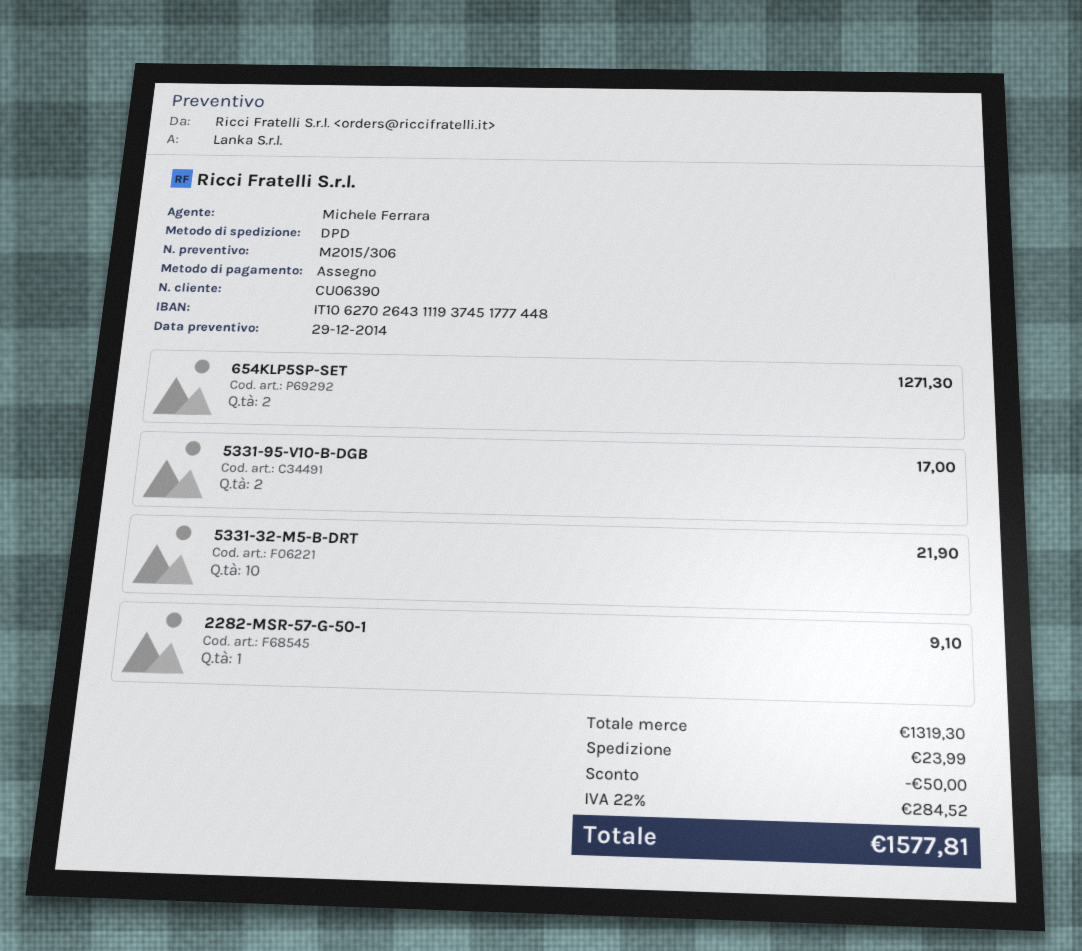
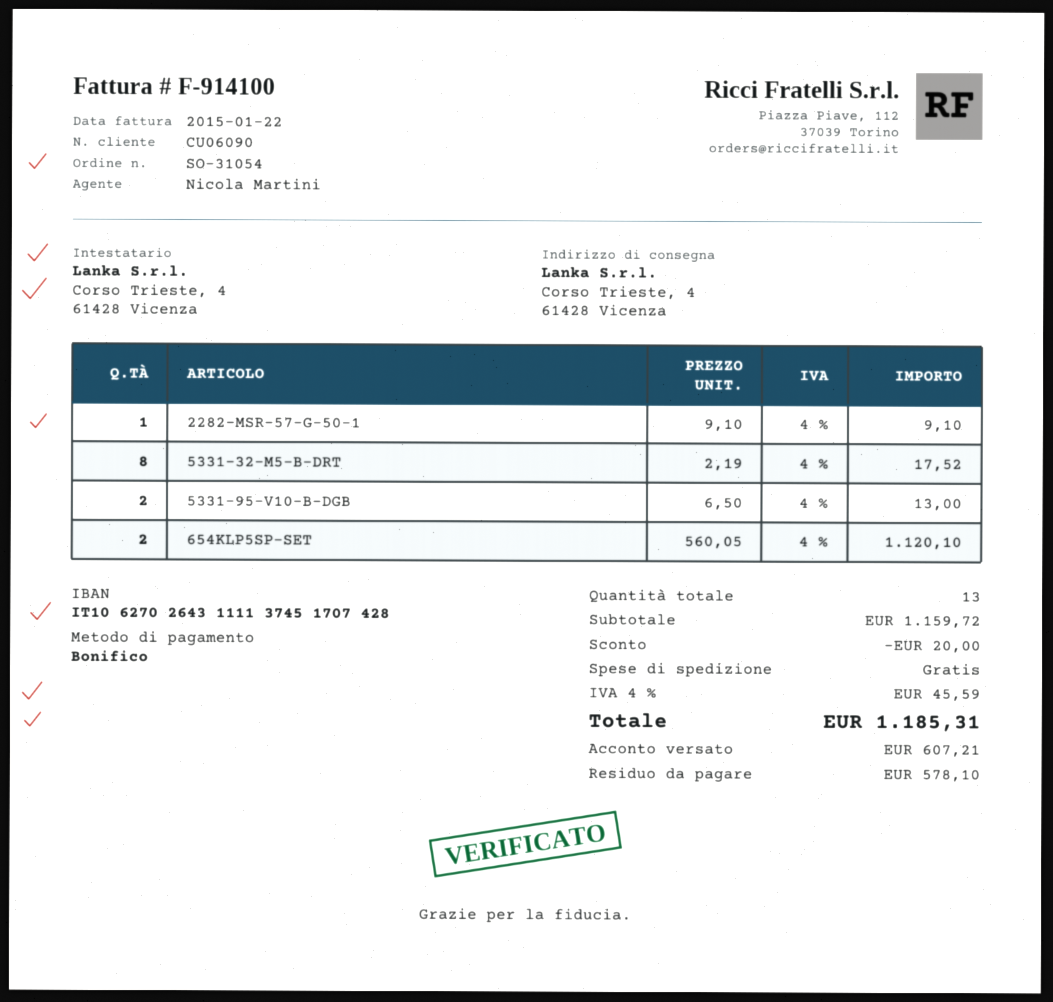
customer number: CU06390 -> CU06090
sales rep: Michele Ferrara -> Nicola Martini
payment method: cheque -> bank transfer
bank account: IT1062702643111937451777448 -> IT1062702643111137451707428
654KLP5SP-SET: 2 for 1271.30 -> 2 for 1120.10
5331-95-V10-B-DGB: 2 for 17.00 -> 2 for 13.00
5331-32-M5-B-DRT: 10 for 21.90 -> 8 for 17.52
subtotal: 1319.30 -> 1159.72
discount: 50.00 -> 20.00
shipping: 23.99 -> 0.00
tax: 22% = 284.52 -> 4% = 45.59
total: 1577.81 -> 1185.31

